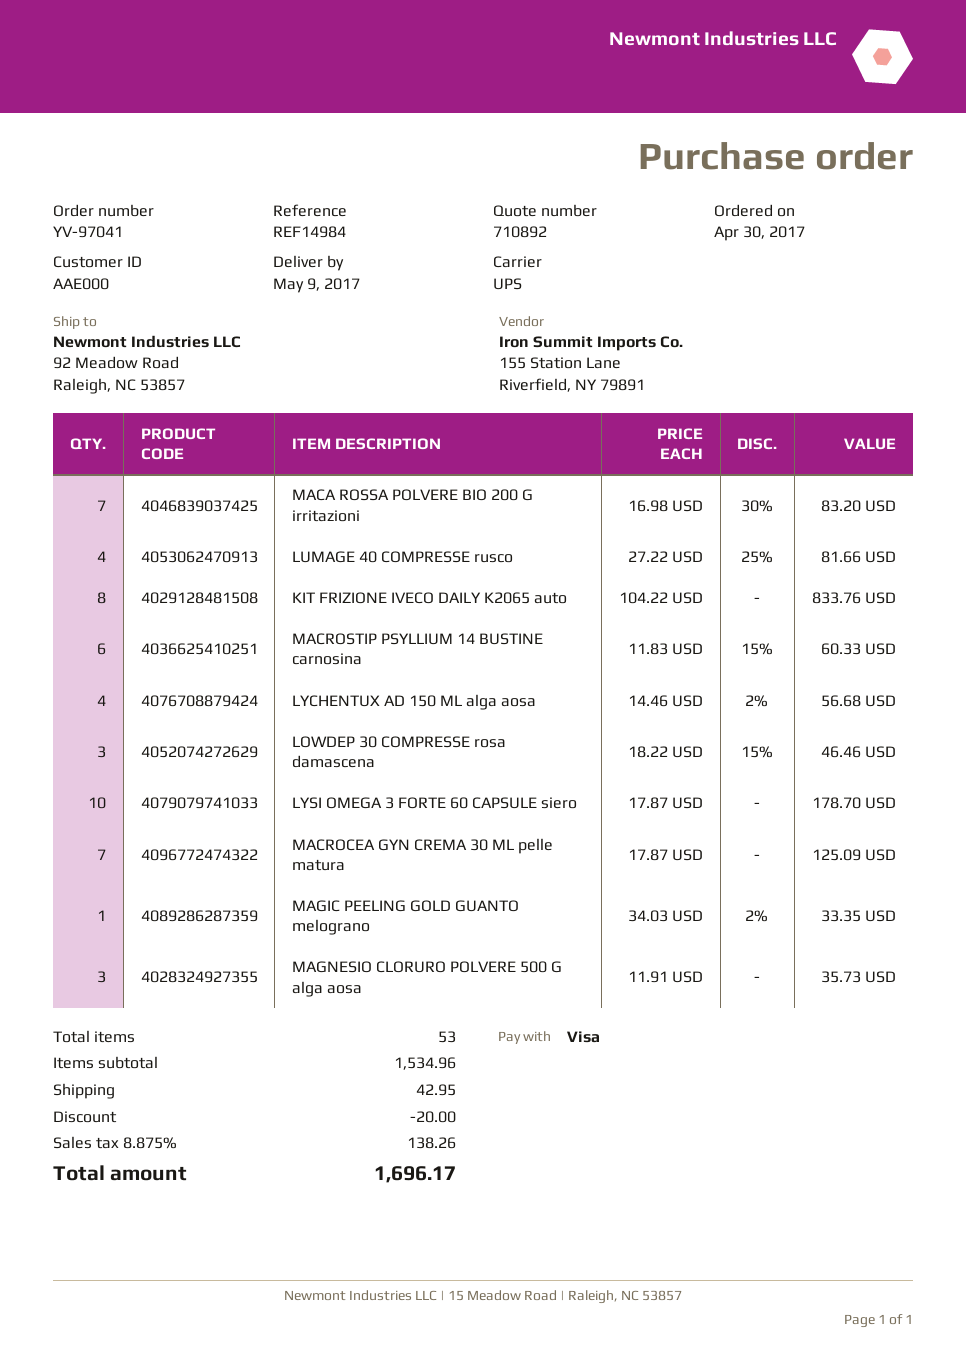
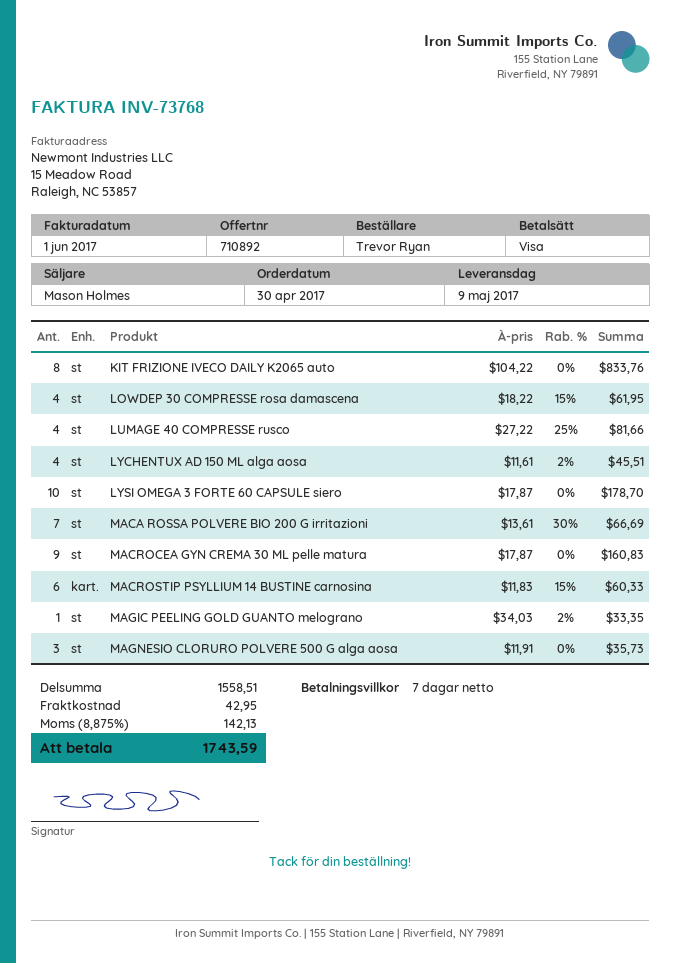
MACA ROSSA POLVERE BIO 200 G irritazioni: 7 x 16.98 - 30% = 83.20 -> 7 x 13.61 - 30% = 66.69
LYCHENTUX AD 150 ML alga aosa: 4 x 14.46 - 2% = 56.68 -> 4 x 11.61 - 2% = 45.51
LOWDEP 30 COMPRESSE rosa damascena: 3 x 18.22 - 15% = 46.46 -> 4 x 18.22 - 15% = 61.95
MACROCEA GYN CREMA 30 ML pelle matura: 7 x 17.87 = 125.09 -> 9 x 17.87 = 160.83
subtotal: 1534.96 -> 1558.51
discount: 20.00 -> none
tax: 8.875% = 138.26 -> 8.875% = 142.13
total: 1696.17 -> 1743.59

